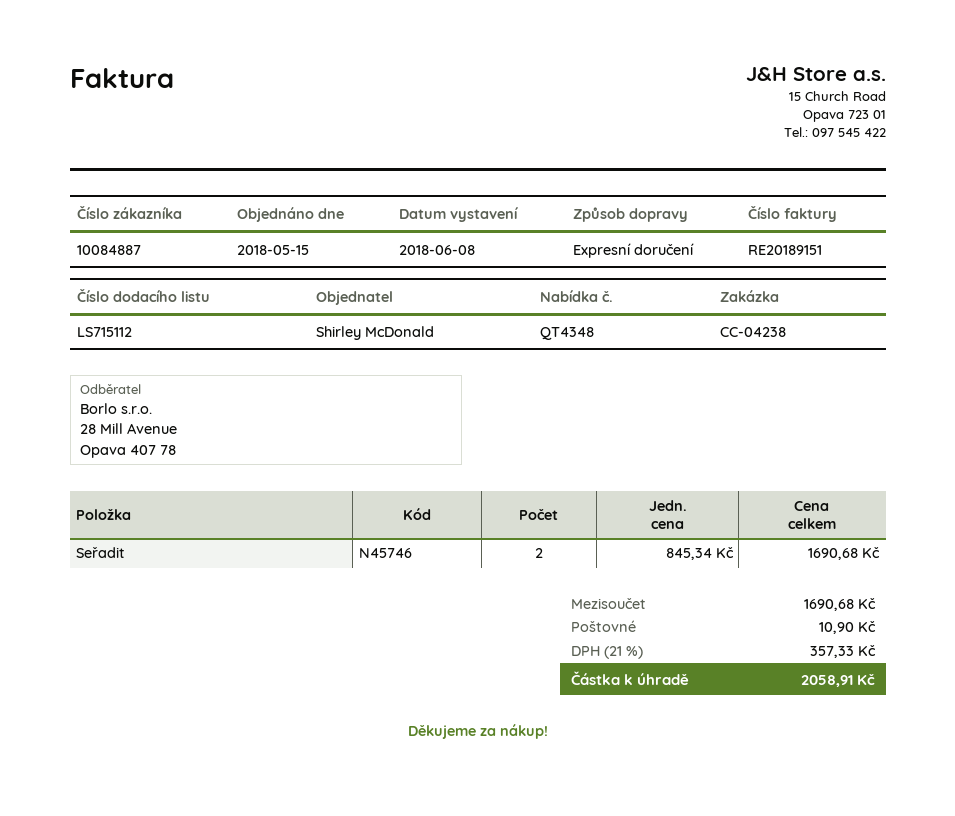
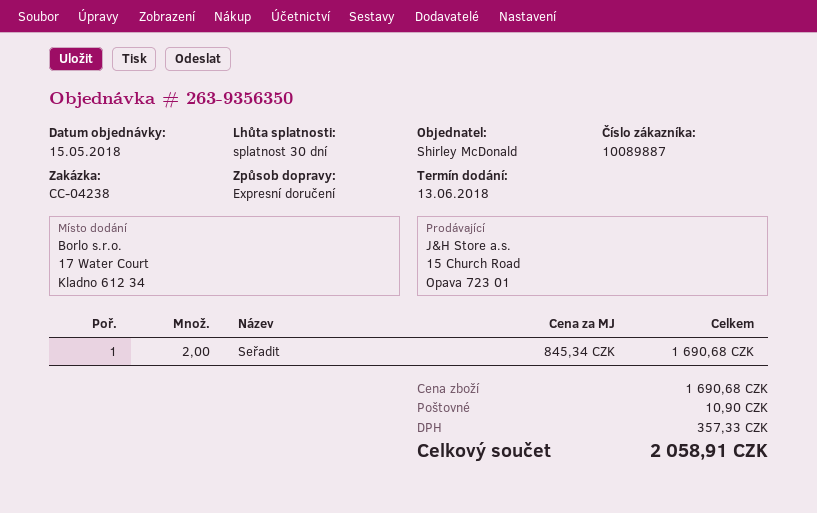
customer number: 10084887 -> 10089887

